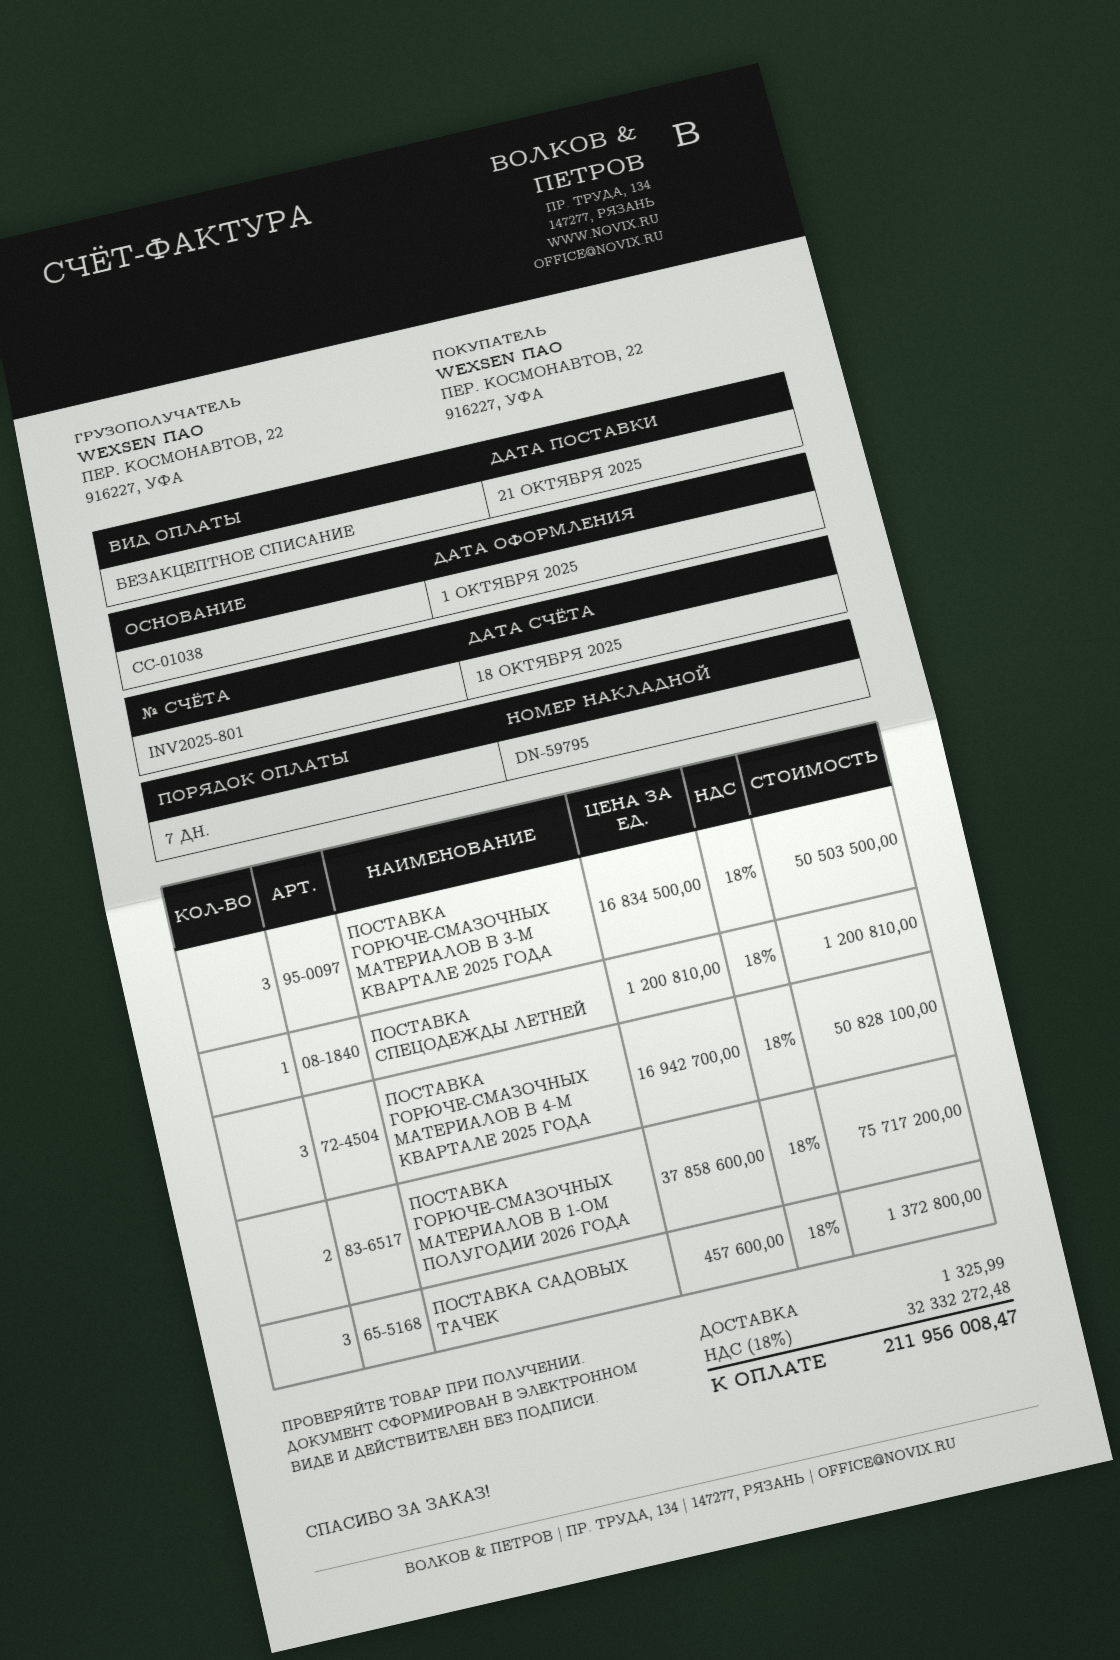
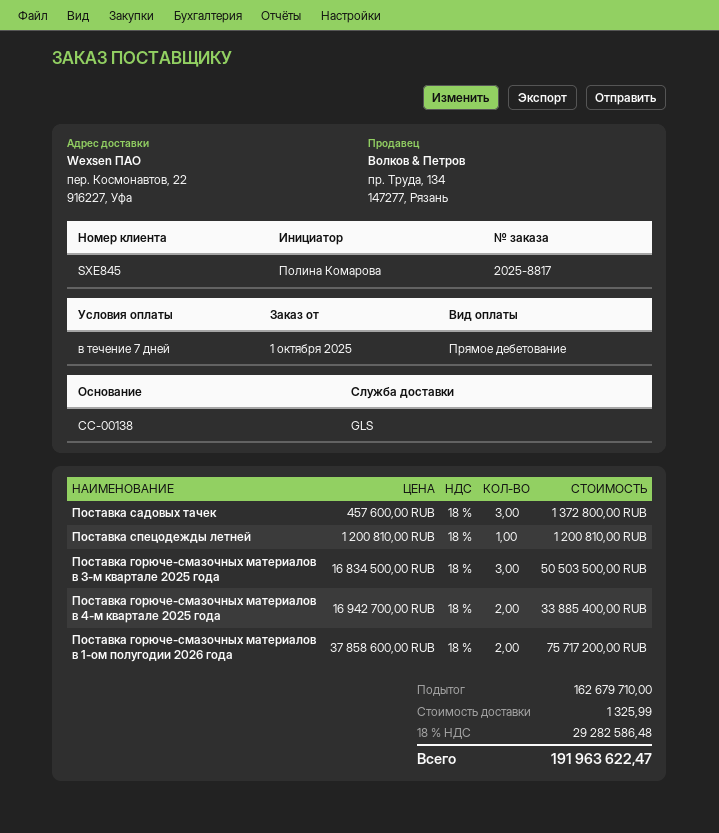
reference: CC-01038 -> CC-00138
ПОСТАВКА ГОРЮЧЕ-СМАЗОЧНЫХ МАТЕРИАЛОВ В 4-М КВАРТАЛЕ 2025 ГОДА: 3 x 16942700.00 = 50828100.00 -> 2 x 16942700.00 = 33885400.00
tax: 18% = 32332272.48 -> 18% = 29282586.48
total: 211956008.47 -> 191963622.47

